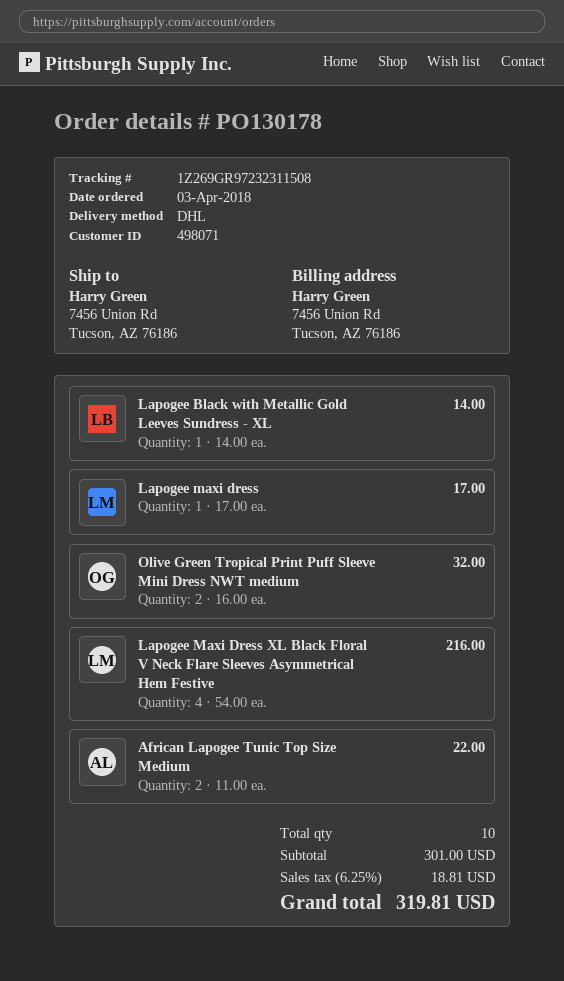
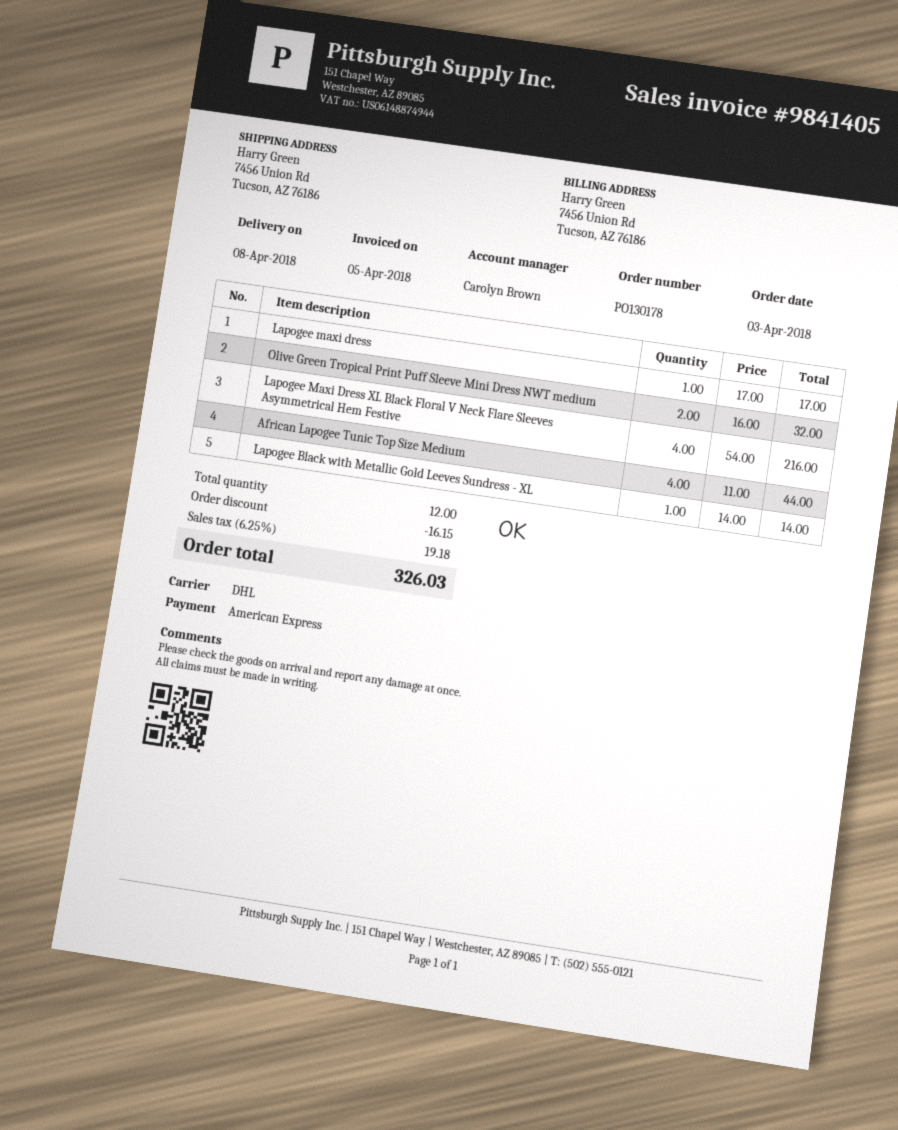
African Lapogee Tunic Top Size Medium: 2 x 11.00 = 22.00 -> 4 x 11.00 = 44.00
total quantity: 10 -> 12
discount: none -> 16.15
tax: 6.25% = 18.81 -> 6.25% = 19.18
total: 319.81 -> 326.03

